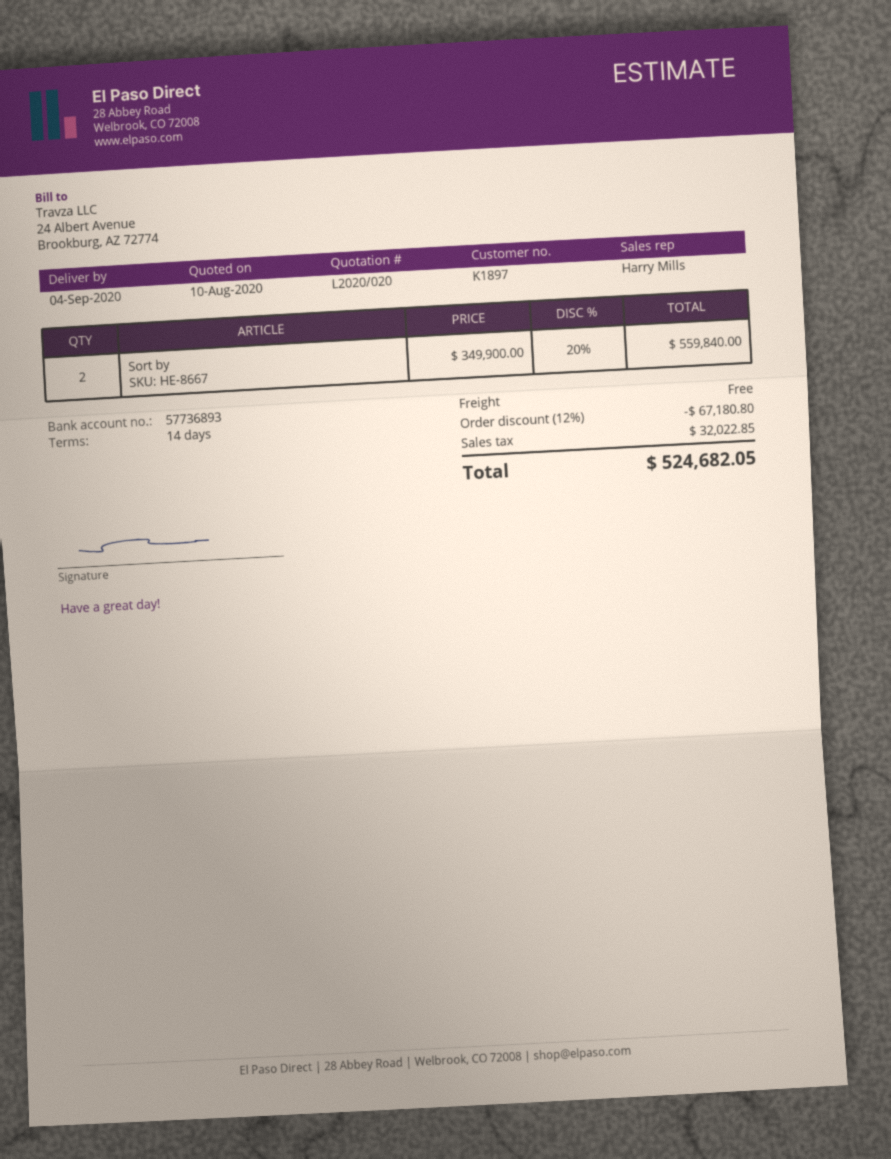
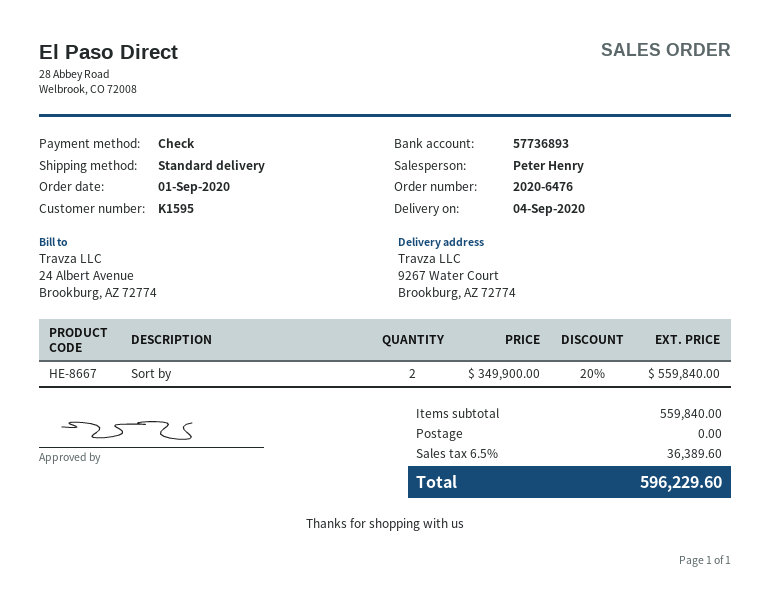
customer number: K1897 -> K1595
sales rep: Harry Mills -> Peter Henry
discount: 12% = 67180.80 -> none
tax: 32022.85 -> 36389.60
total: 524682.05 -> 596229.60

